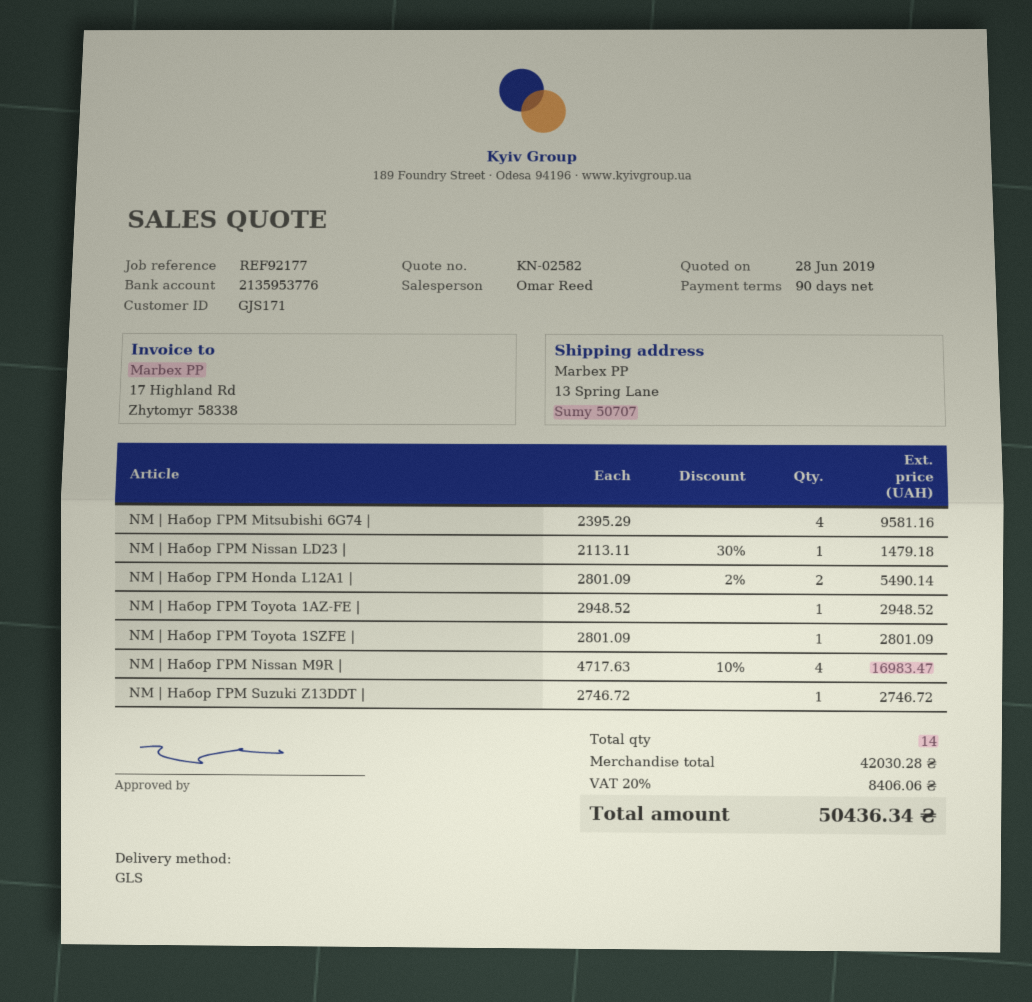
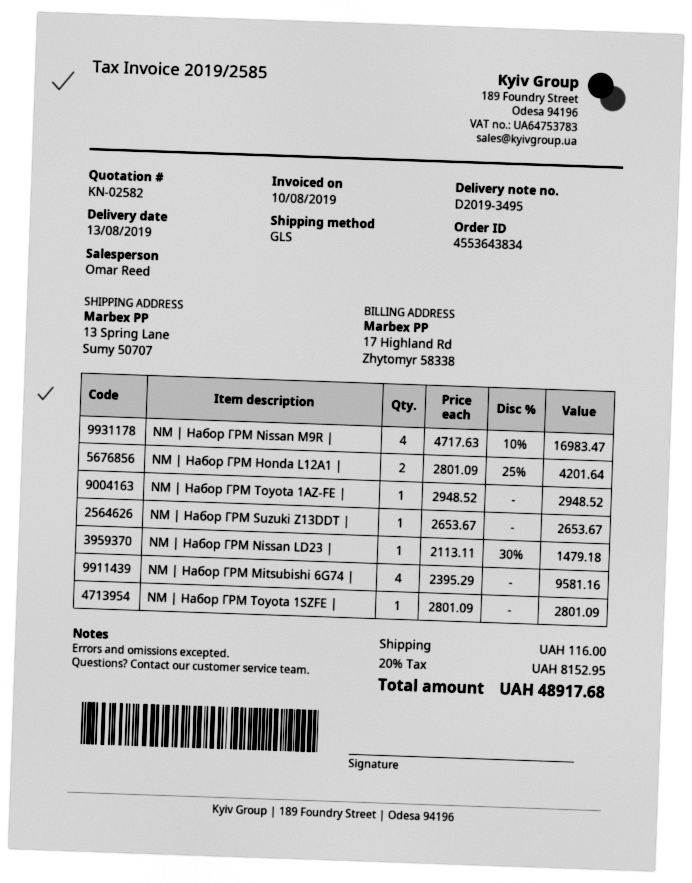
NM | Набор ГРМ Honda L12A1 |: 2 x 2801.09 - 2% = 5490.14 -> 2 x 2801.09 - 25% = 4201.64
NM | Набор ГРМ Suzuki Z13DDT |: 1 x 2746.72 = 2746.72 -> 1 x 2653.67 = 2653.67
shipping: none -> 116.00
tax: 20% = 8406.06 -> 20% = 8152.95
total: 50436.34 -> 48917.68

